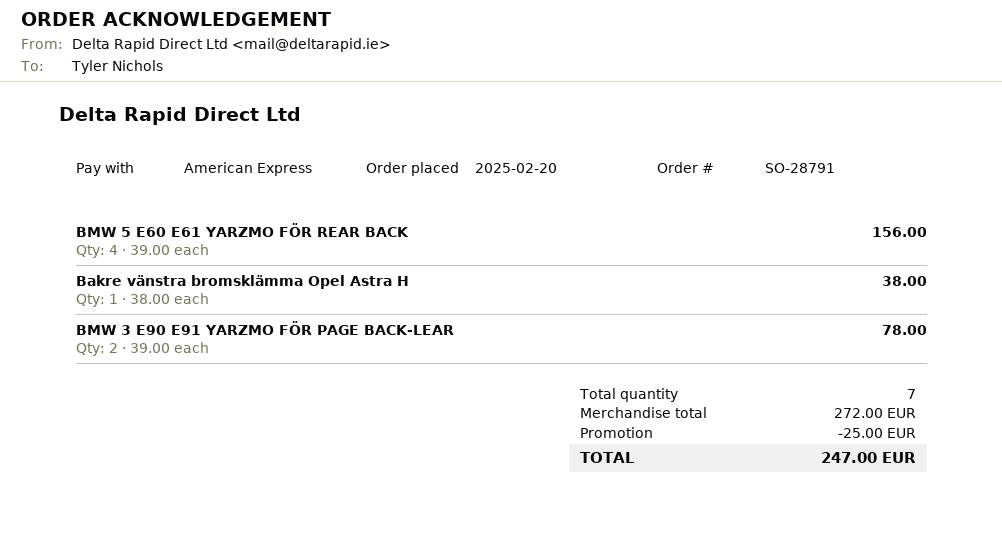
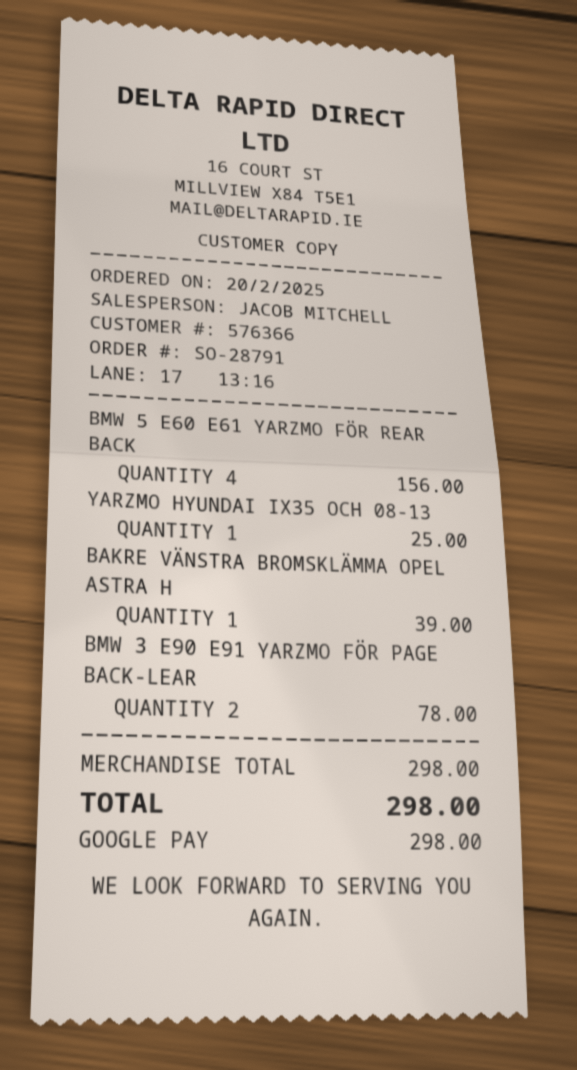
payment method: American Express -> Google Pay
Bakre vänstra bromsklämma Opel Astra H: 1 for 38.00 -> 1 for 39.00
YARZMO HYUNDAI IX35 OCH 08-13: none -> 1 for 25.00
subtotal: 272.00 -> 298.00
discount: 25.00 -> none
total: 247.00 -> 298.00

